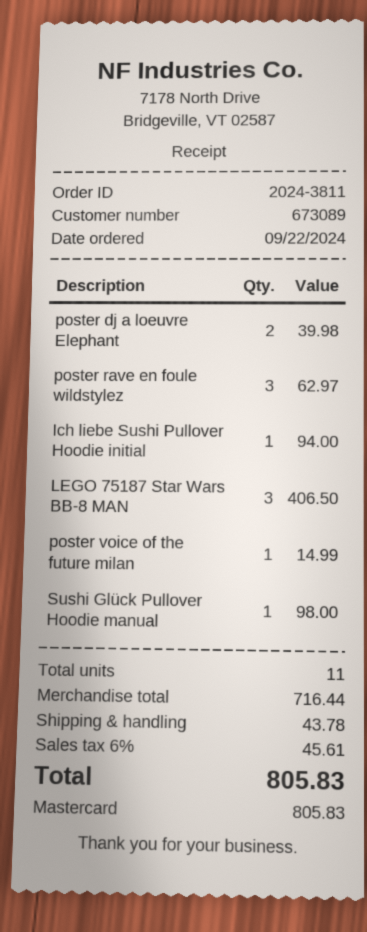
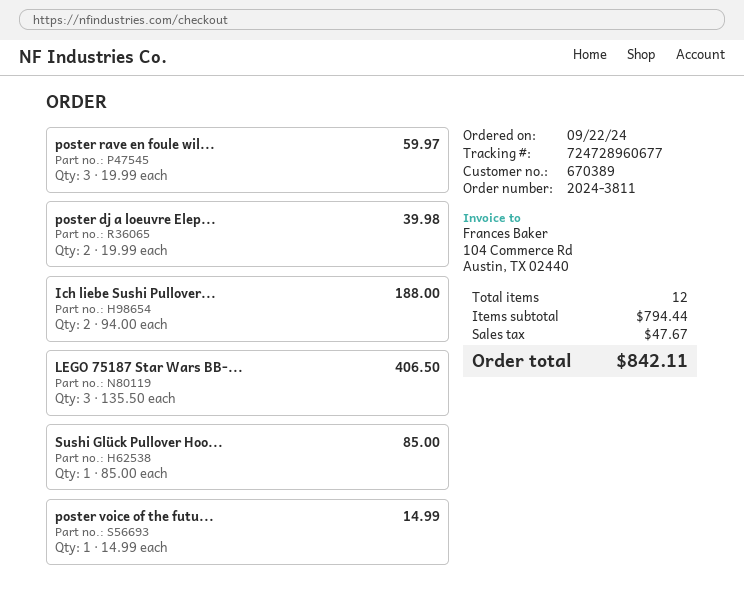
customer number: 673089 -> 670389
poster rave en foule wildstylez: 3 for 62.97 -> 3 for 59.97
Ich liebe Sushi Pullover Hoodie initial: 1 for 94.00 -> 2 for 188.00
Sushi Glück Pullover Hoodie manual: 1 for 98.00 -> 1 for 85.00
total quantity: 11 -> 12
subtotal: 716.44 -> 794.44
shipping: 43.78 -> none
tax: 45.61 -> 47.67
total: 805.83 -> 842.11

